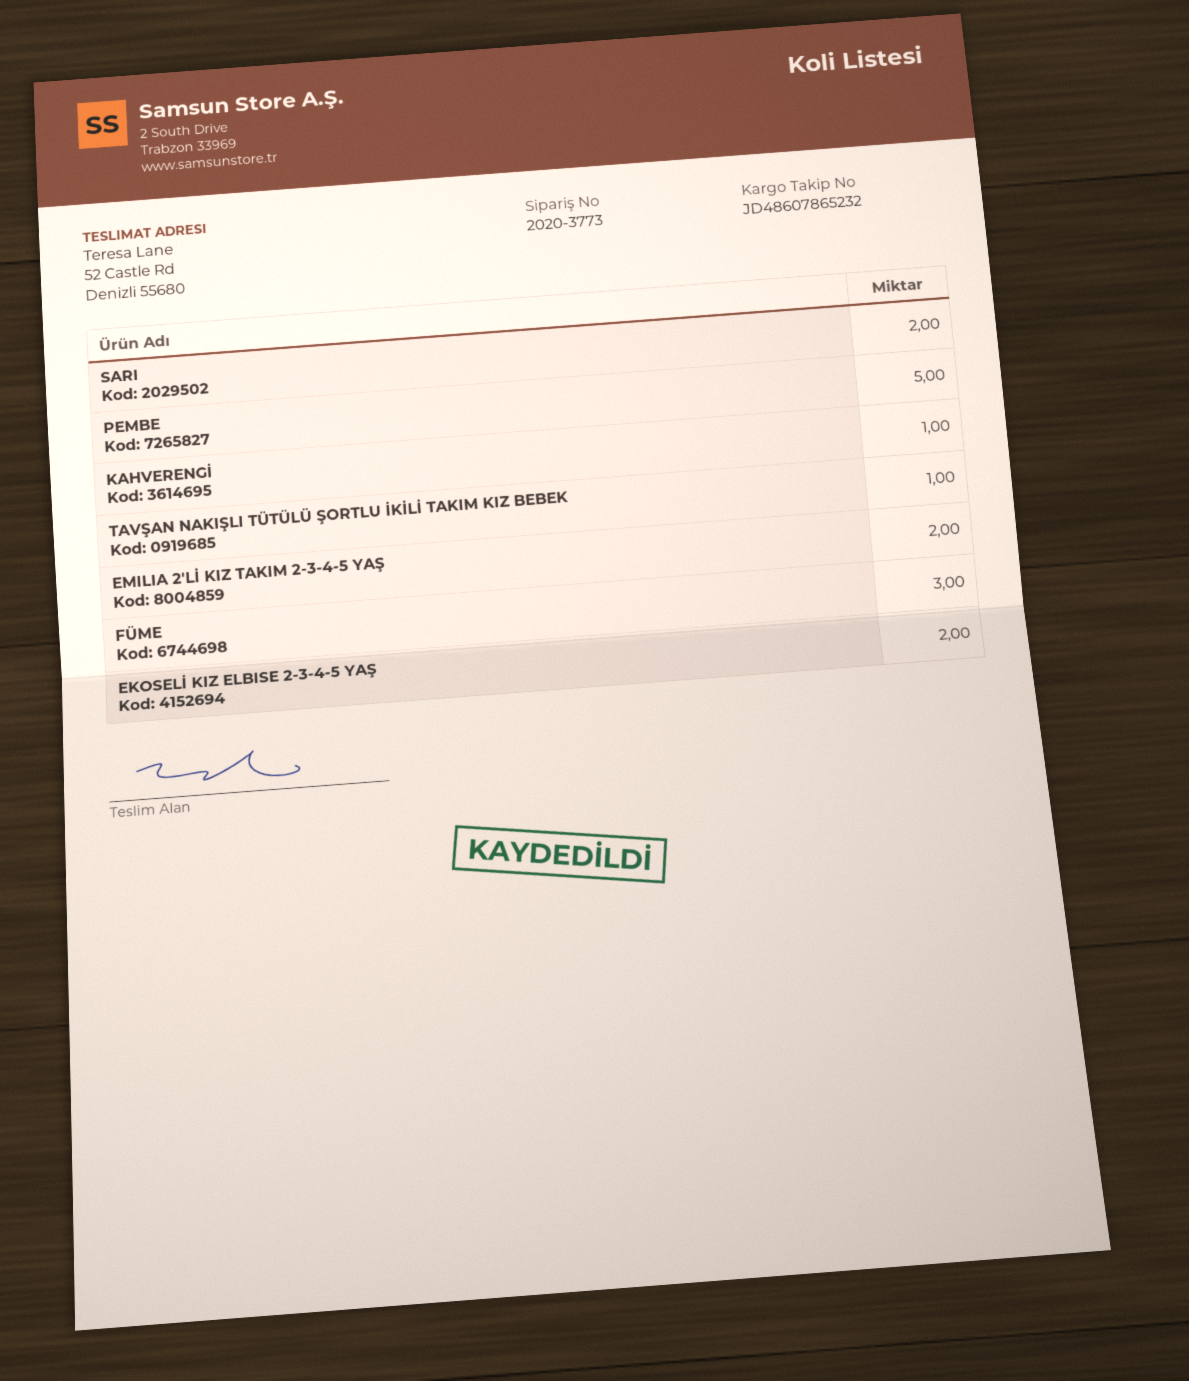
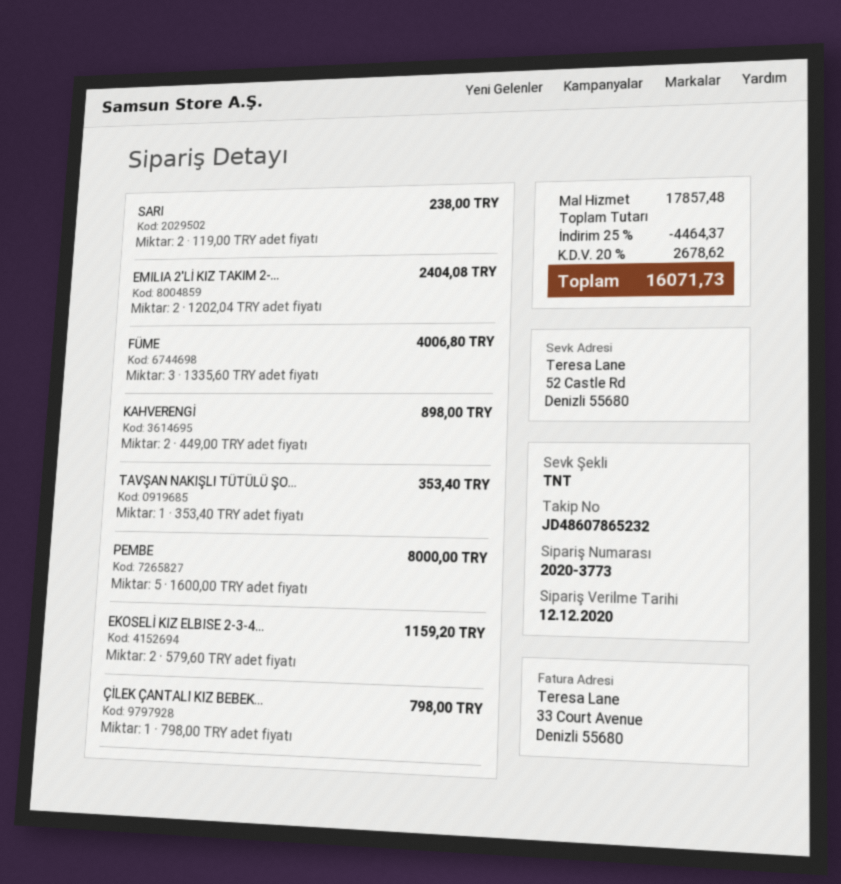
KAHVERENGİ: 1 -> 2
ÇİLEK ÇANTALI KIZ BEBEK...: none -> 1

